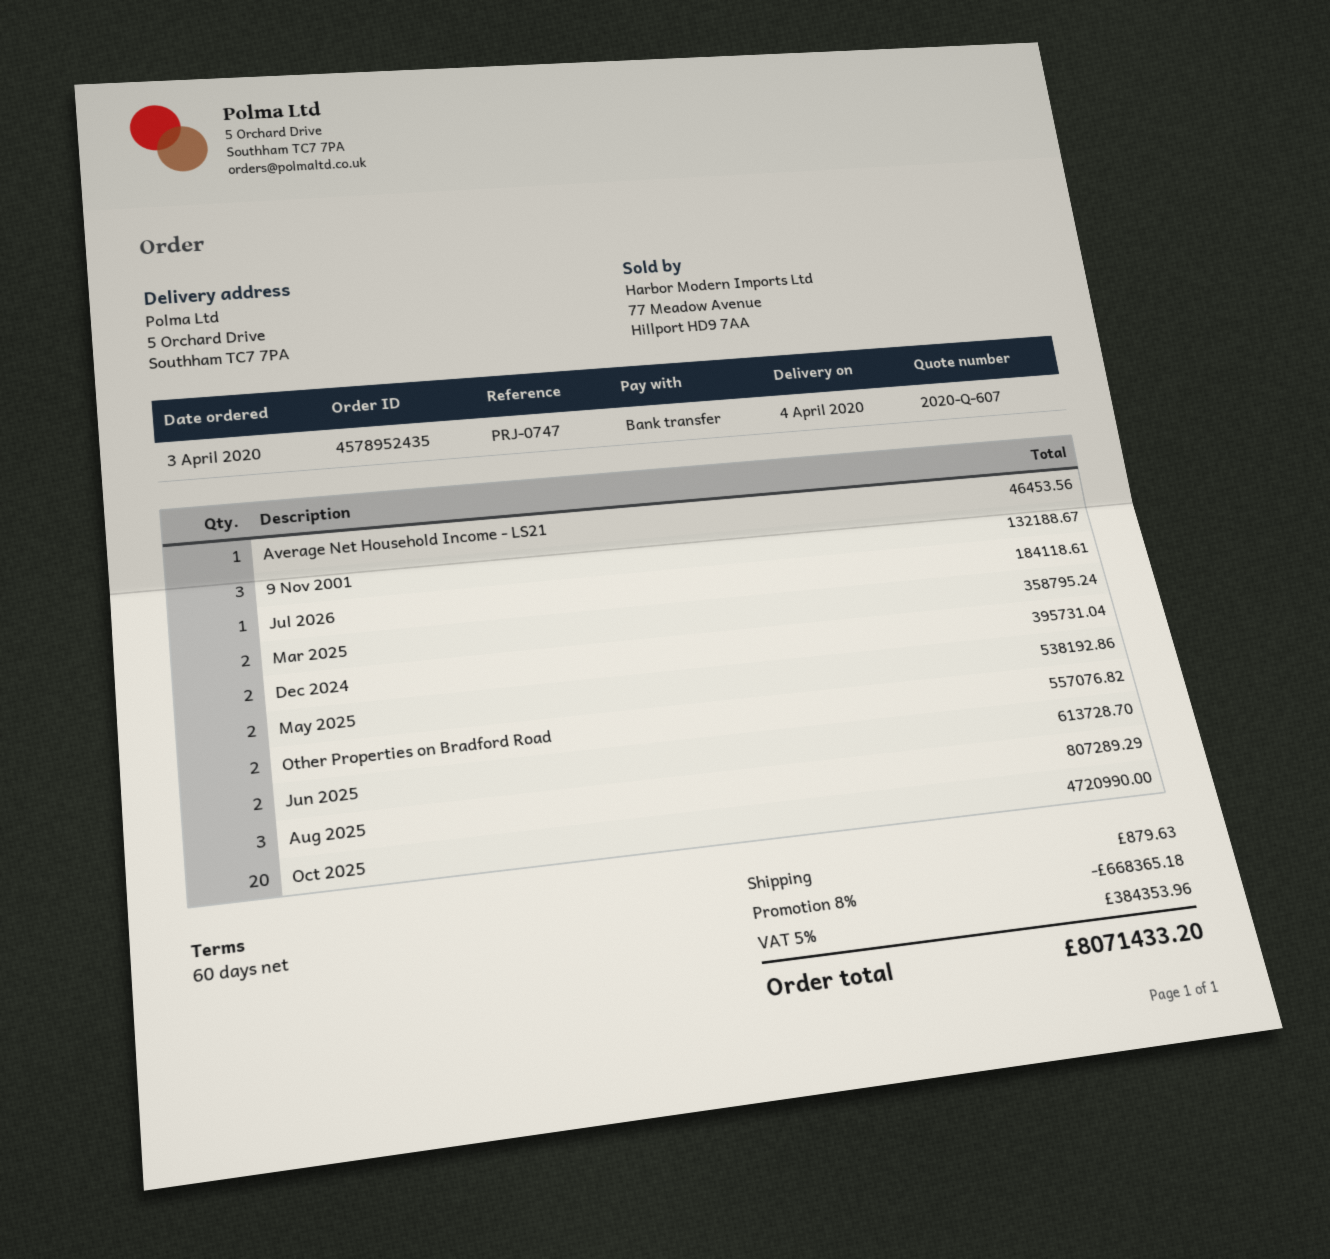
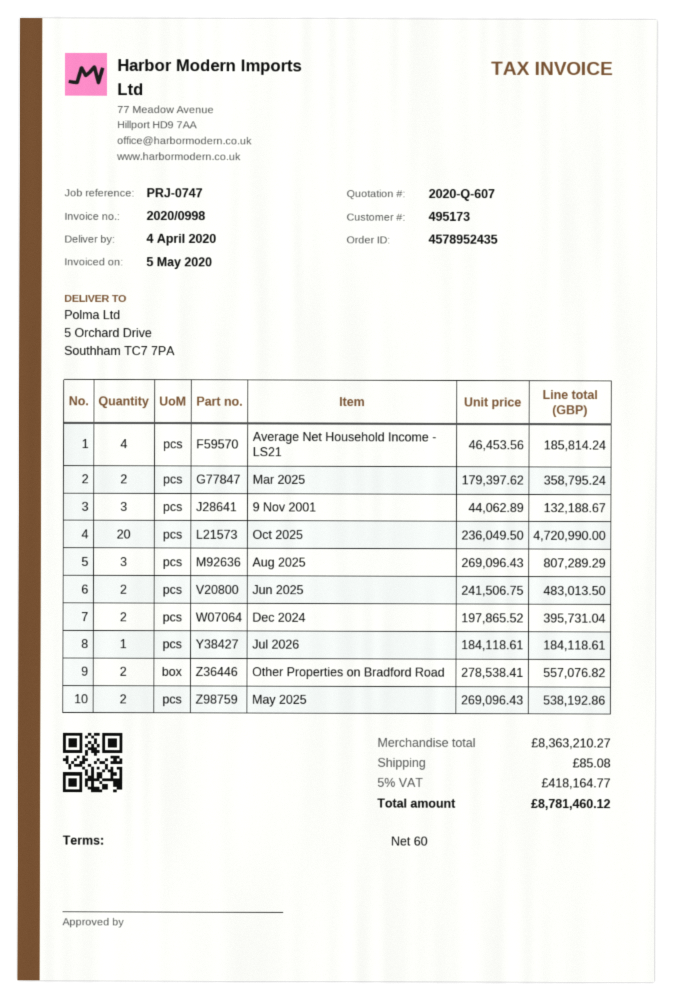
Average Net Household Income - LS21: 1 for 46453.56 -> 4 for 185814.24
Jun 2025: 2 for 613728.70 -> 2 for 483013.50
discount: 8% = 668365.18 -> none
shipping: 879.63 -> 85.08
tax: 5% = 384353.96 -> 5% = 418164.77
total: 8071433.20 -> 8781460.12

